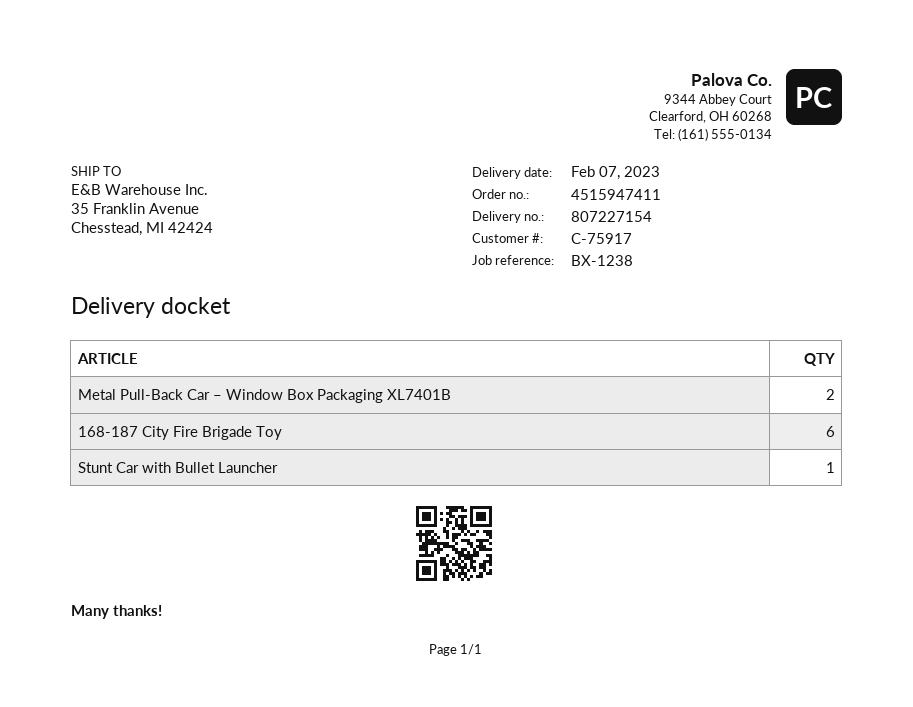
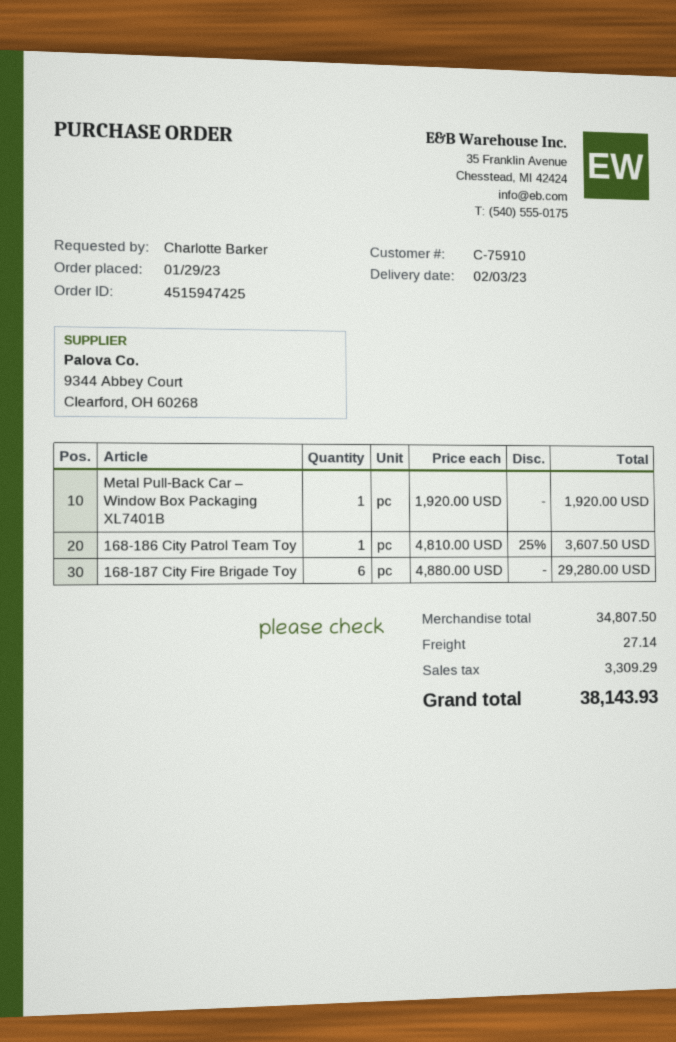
order number: 4515947411 -> 4515947425
delivery date: 2023-02-07 -> 2023-02-03
customer number: C-75917 -> C-75910
Metal Pull-Back Car – Window Box Packaging XL7401B: 2 -> 1
Stunt Car with Bullet Launcher: 1 -> none
168-186 City Patrol Team Toy: none -> 1

